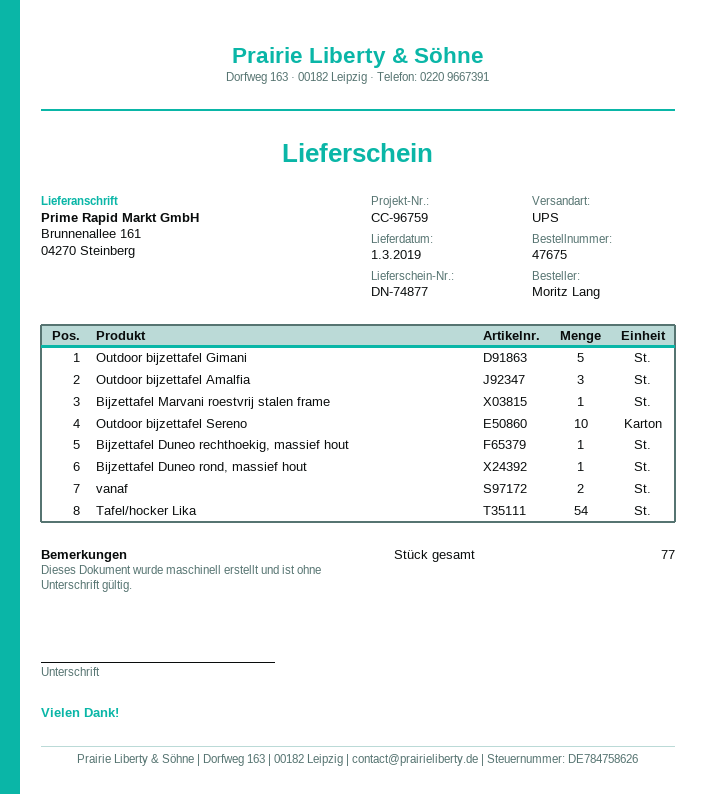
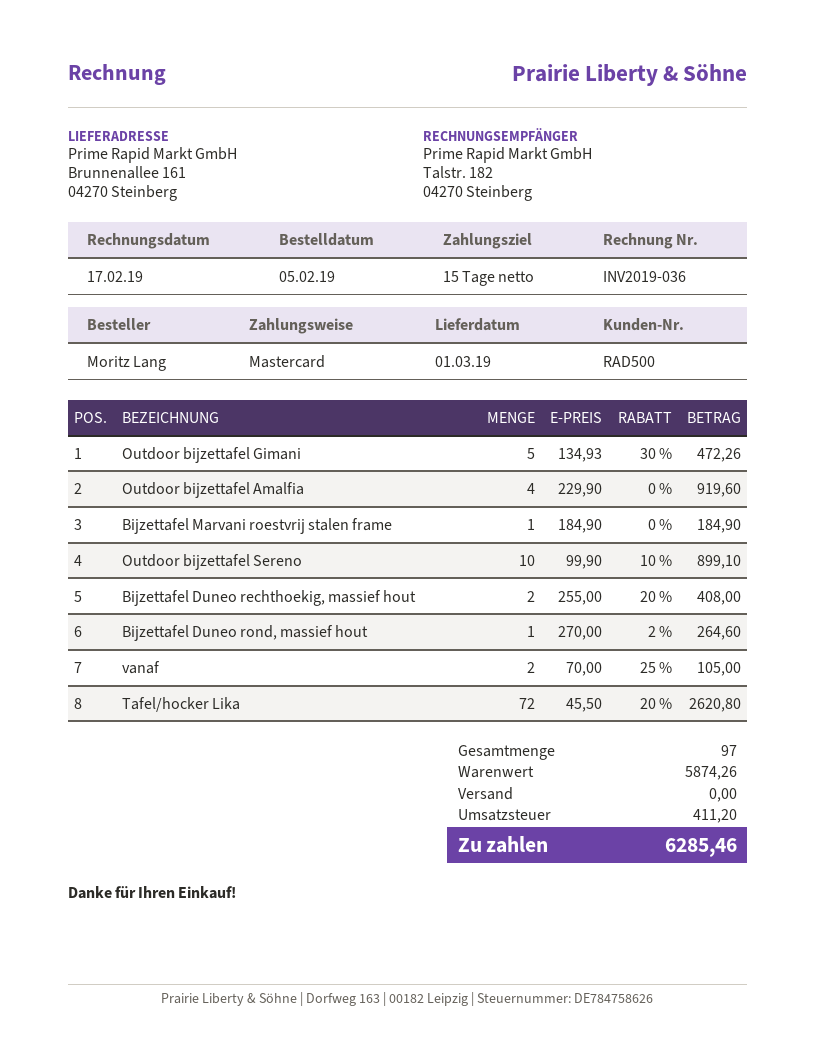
Outdoor bijzettafel Amalfia: 3 -> 4
Bijzettafel Duneo rechthoekig, massief hout: 1 -> 2
Tafel/hocker Lika: 54 -> 72
total quantity: 77 -> 97

